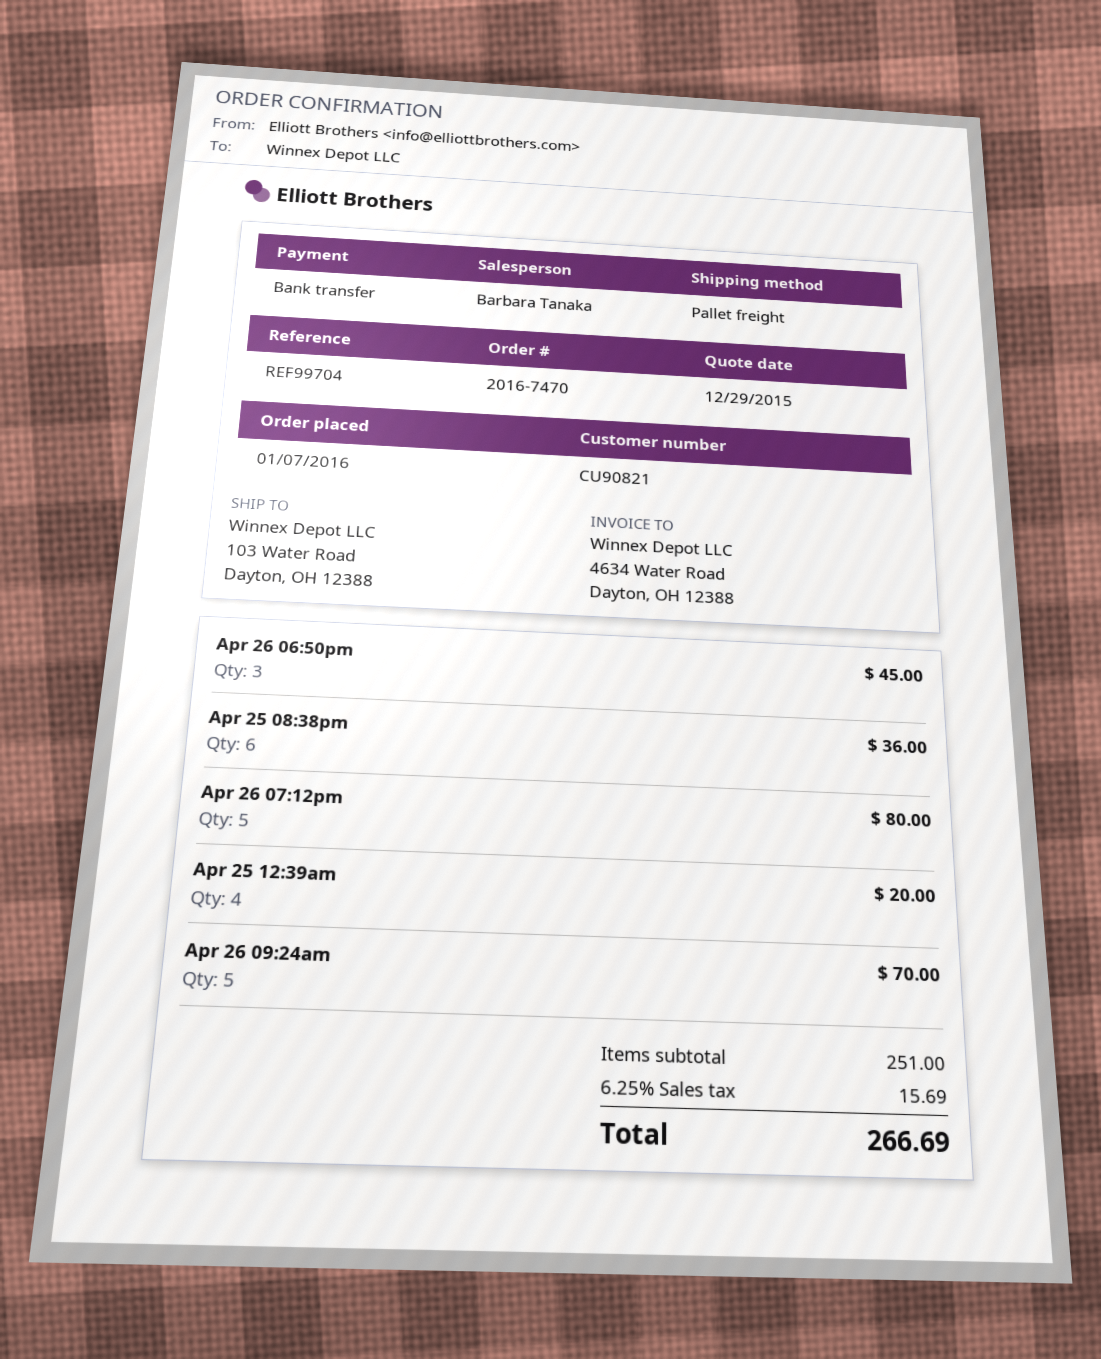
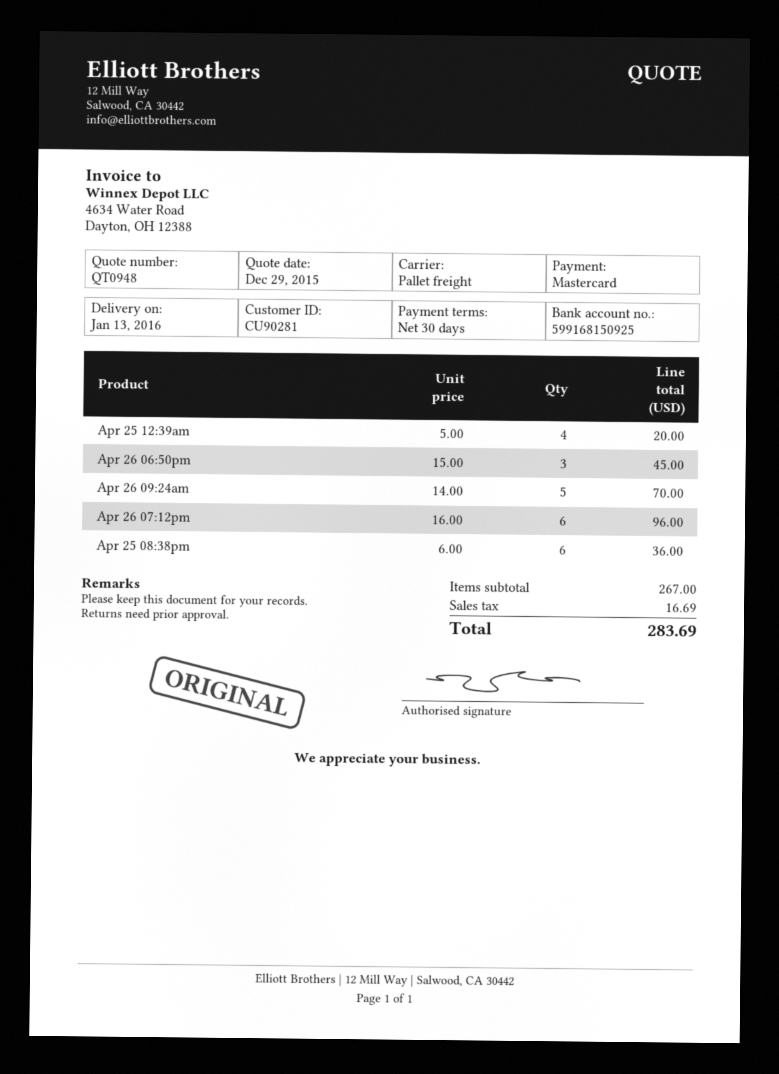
customer number: CU90821 -> CU90281
payment method: bank transfer -> Mastercard
Apr 26 07:12pm: 5 for 80.00 -> 6 for 96.00
subtotal: 251.00 -> 267.00
tax: 15.69 -> 16.69
total: 266.69 -> 283.69

